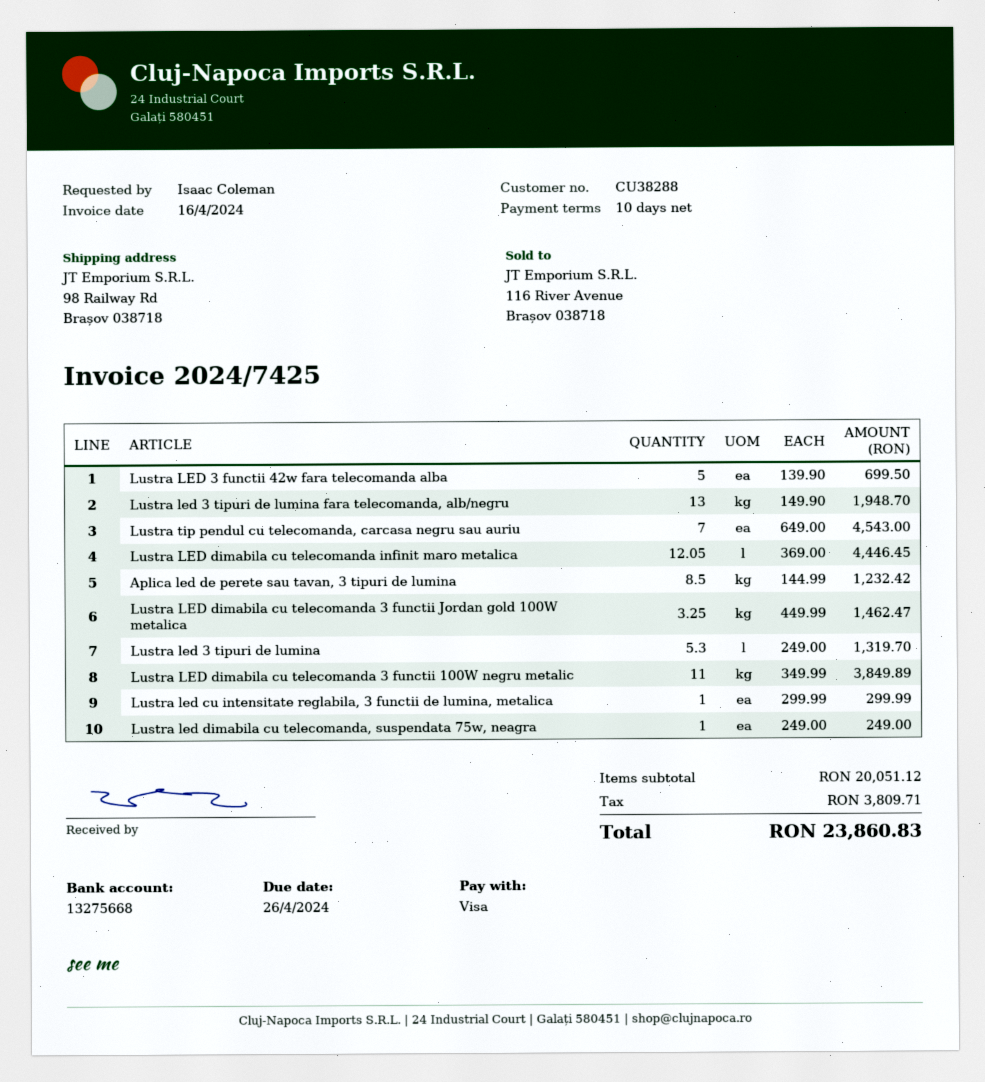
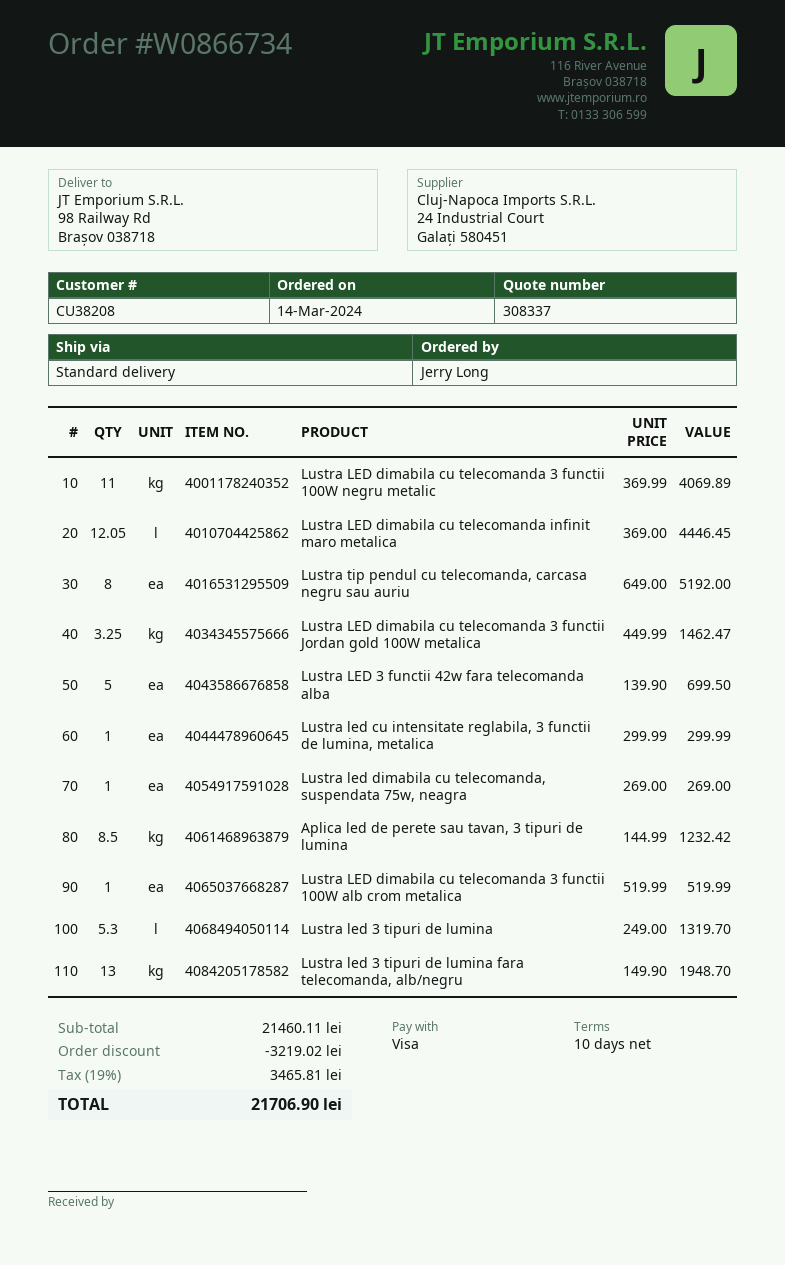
customer number: CU38288 -> CU38208
ordered by: Isaac Coleman -> Jerry Long
Lustra tip pendul cu telecomanda, carcasa negru sau auriu: 7 x 649.00 = 4543.00 -> 8 x 649.00 = 5192.00
Lustra LED dimabila cu telecomanda 3 functii 100W negru metalic: 11 x 349.99 = 3849.89 -> 11 x 369.99 = 4069.89
Lustra led dimabila cu telecomanda, suspendata 75w, neagra: 1 x 249.00 = 249.00 -> 1 x 269.00 = 269.00
Lustra LED dimabila cu telecomanda 3 functii 100W alb crom metalica: none -> 1 x 519.99 = 519.99
subtotal: 20051.12 -> 21460.11
discount: none -> 3219.02
tax: 3809.71 -> 3465.81
total: 23860.83 -> 21706.90

